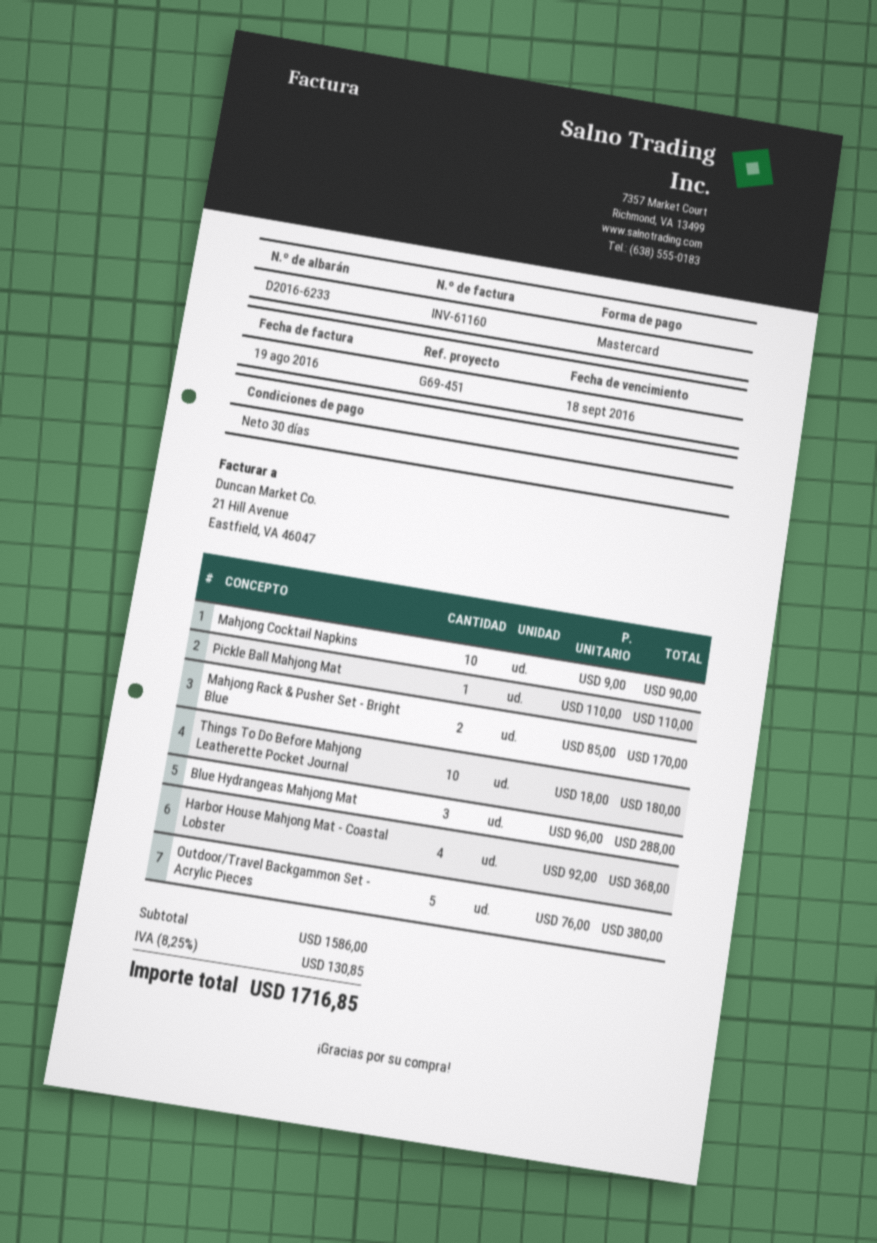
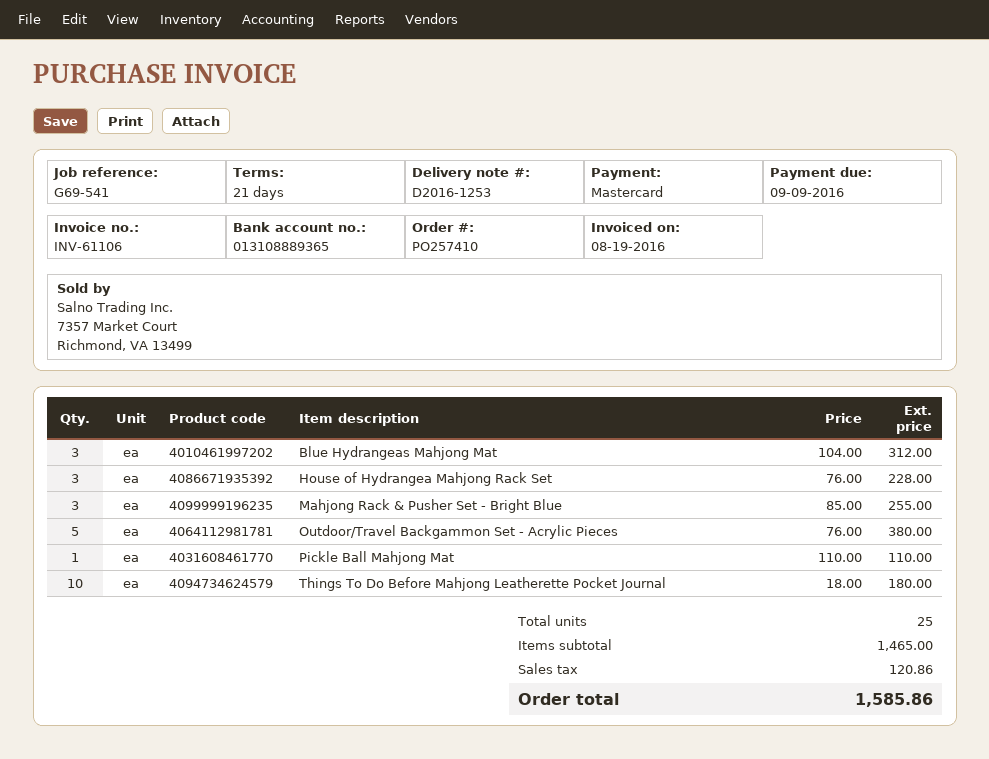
delivery note number: D2016-6233 -> D2016-1253
invoice number: INV-61160 -> INV-61106
payment terms: 30 days -> 21 days
due date: 2016-09-18 -> 2016-09-09
reference: G69-451 -> G69-541
Mahjong Cocktail Napkins: 10 x 9.00 = 90.00 -> none
Mahjong Rack & Pusher Set - Bright Blue: 2 x 85.00 = 170.00 -> 3 x 85.00 = 255.00
Blue Hydrangeas Mahjong Mat: 3 x 96.00 = 288.00 -> 3 x 104.00 = 312.00
Harbor House Mahjong Mat - Coastal Lobster: 4 x 92.00 = 368.00 -> none
House of Hydrangea Mahjong Rack Set: none -> 3 x 76.00 = 228.00
subtotal: 1586.00 -> 1465.00
tax: 130.85 -> 120.86
total: 1716.85 -> 1585.86

